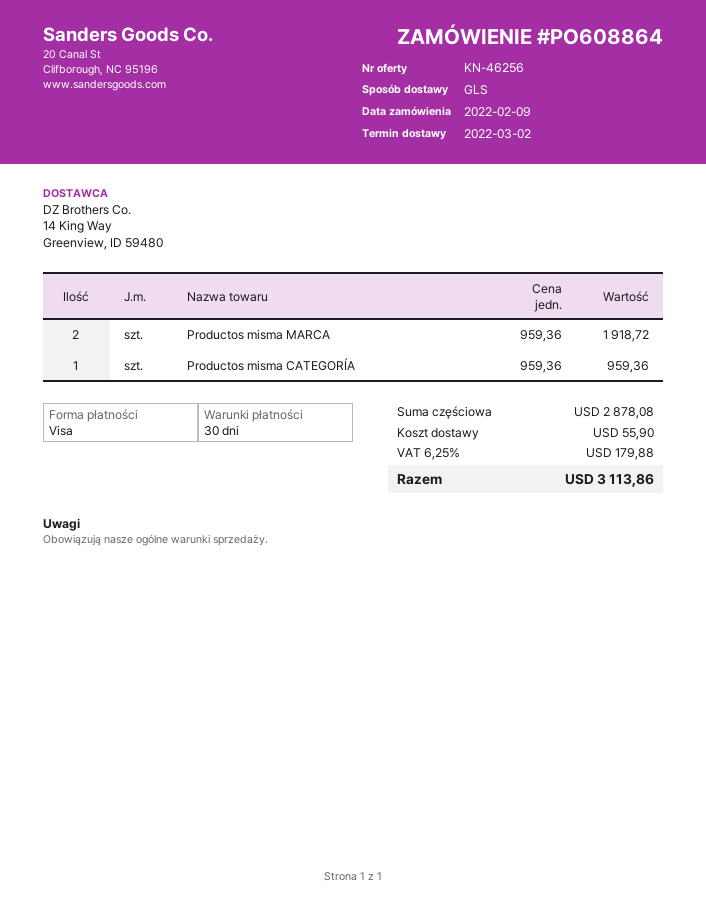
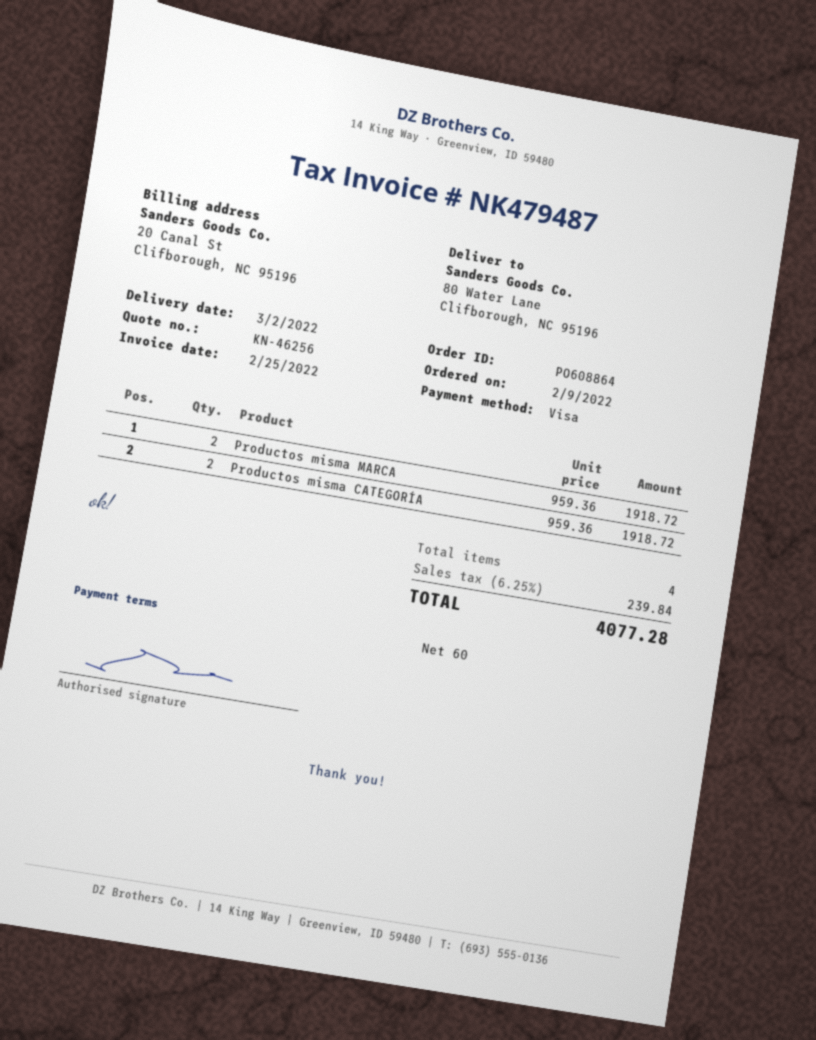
payment terms: 30 days -> 60 days
Productos misma CATEGORÍA: 1 x 959.36 = 959.36 -> 2 x 959.36 = 1918.72
shipping: 55.90 -> none
tax: 6.25% = 179.88 -> 6.25% = 239.84
total: 3113.86 -> 4077.28

